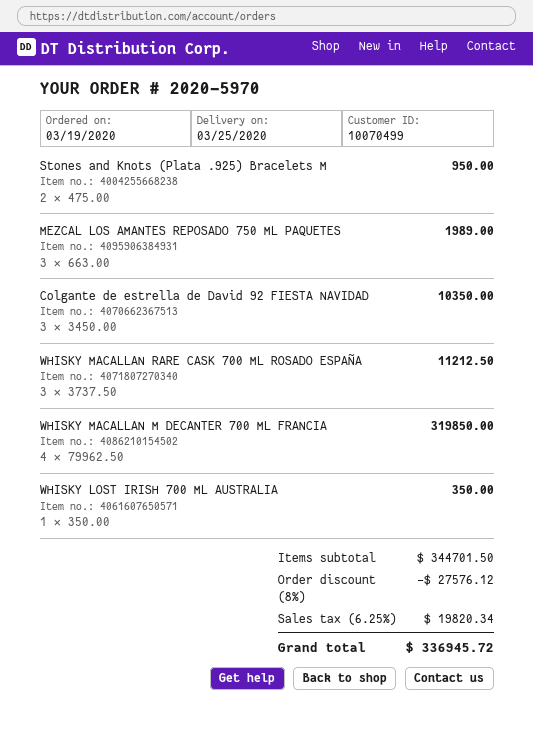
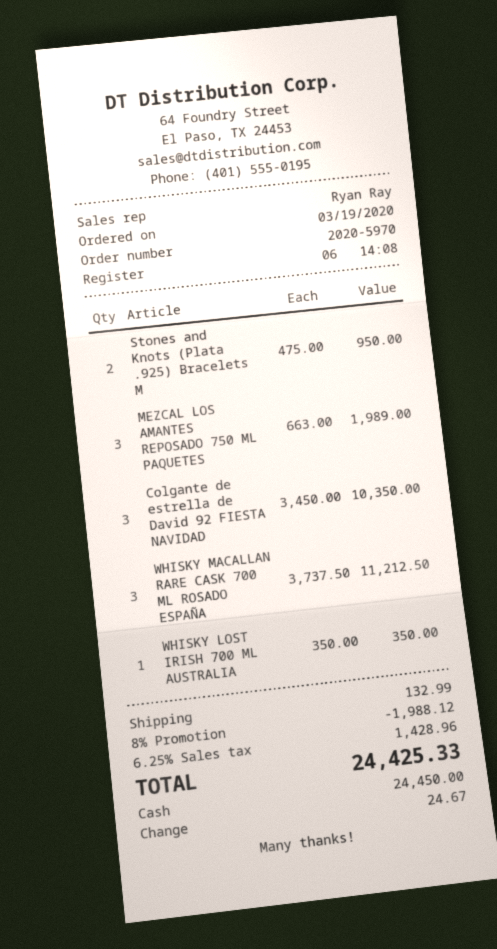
WHISKY MACALLAN M DECANTER 700 ML FRANCIA: 4 x 79962.50 = 319850.00 -> none
discount: 8% = 27576.12 -> 8% = 1988.12
shipping: none -> 132.99
tax: 6.25% = 19820.34 -> 6.25% = 1428.96
total: 336945.72 -> 24425.33

